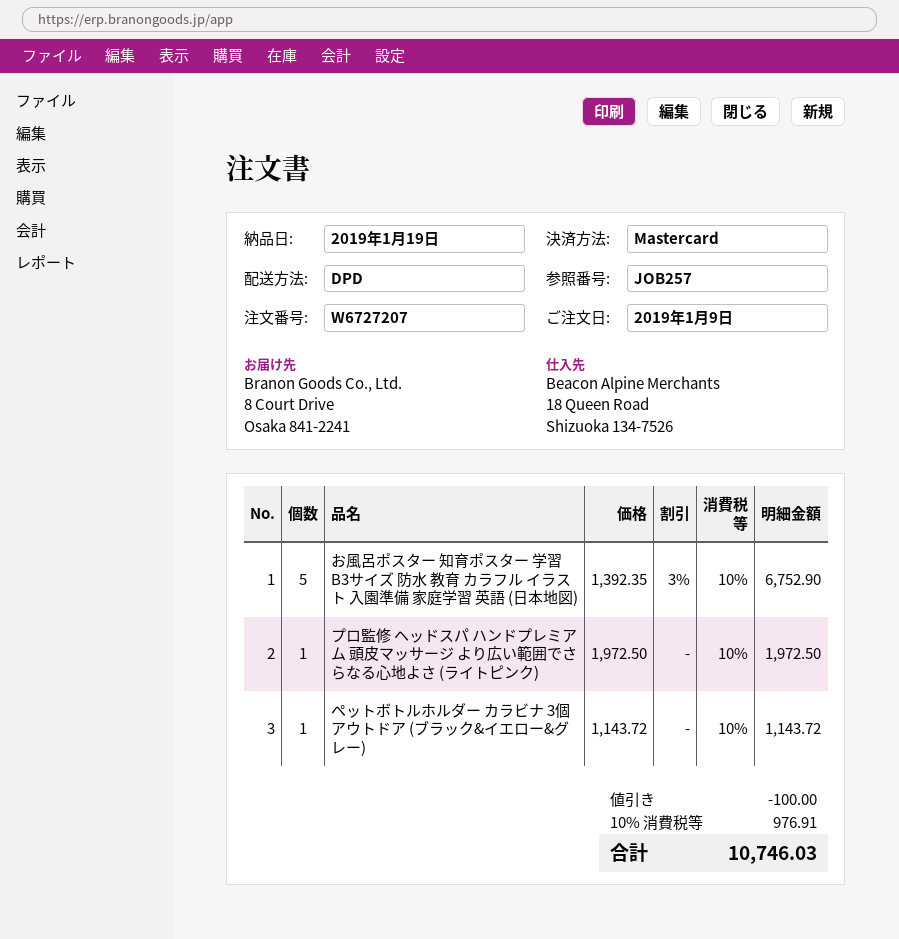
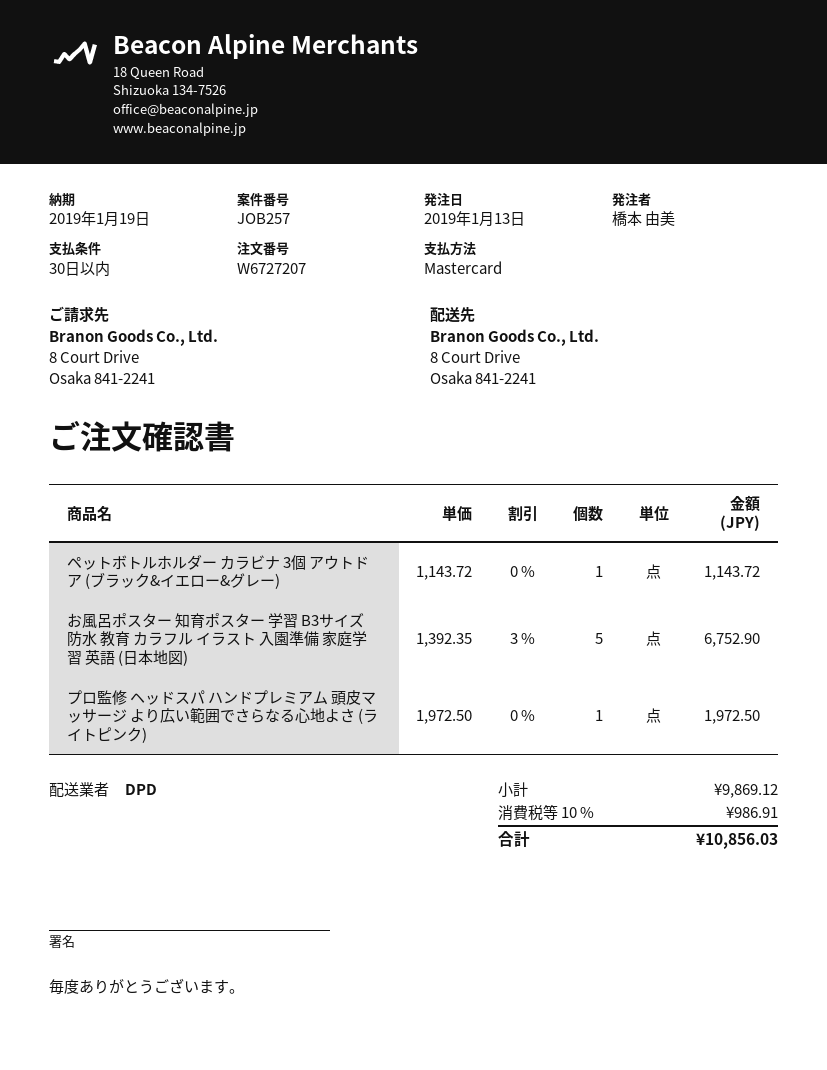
order date: 2019-01-09 -> 2019-01-13
discount: 100.00 -> none
tax: 10% = 976.91 -> 10% = 986.91
total: 10746.03 -> 10856.03

